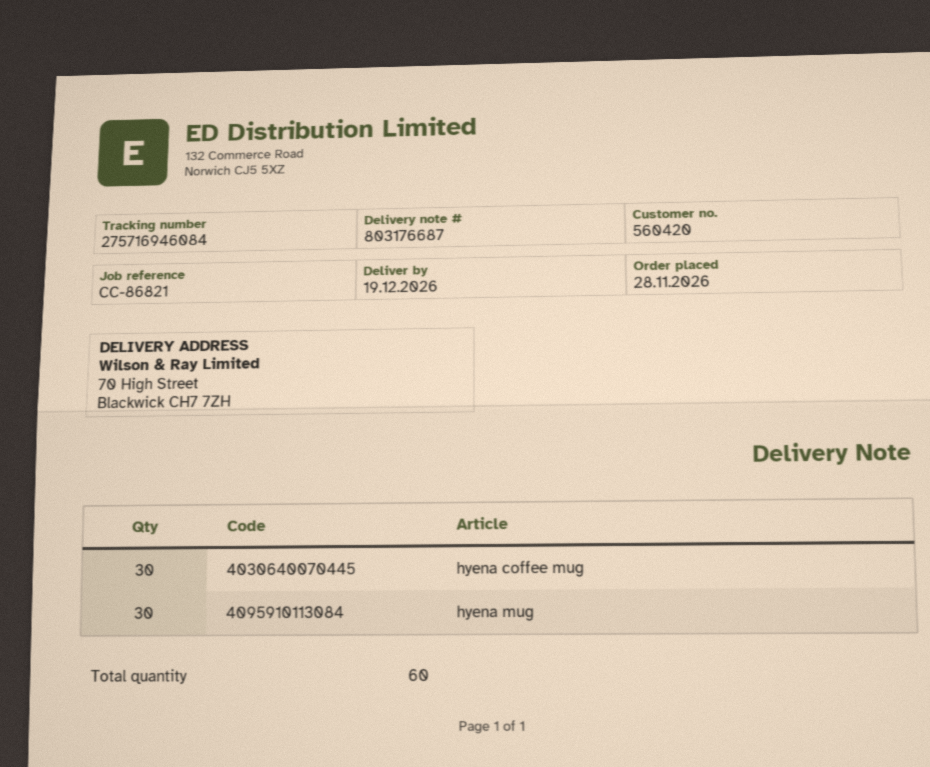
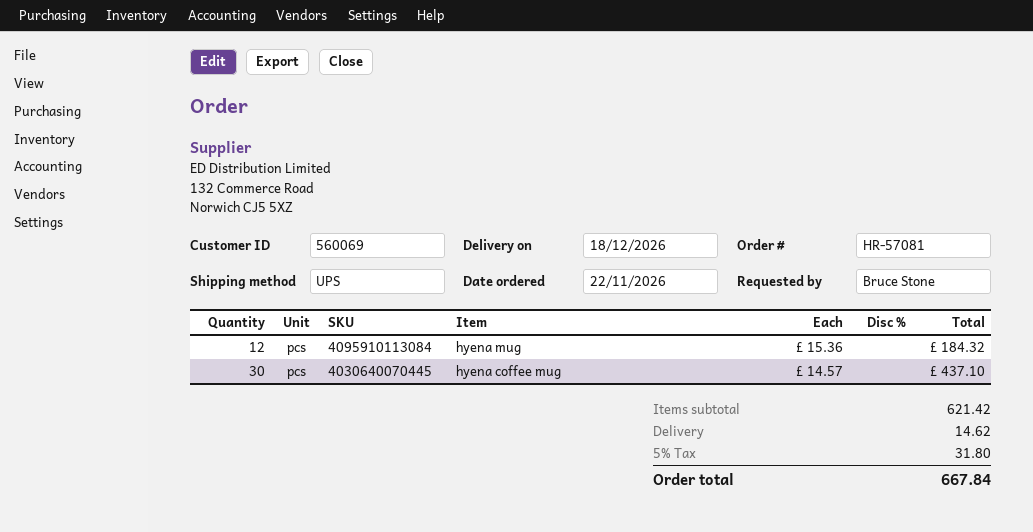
order date: 2026-11-28 -> 2026-11-22
delivery date: 2026-12-19 -> 2026-12-18
customer number: 560420 -> 560069
hyena mug: 30 -> 12

